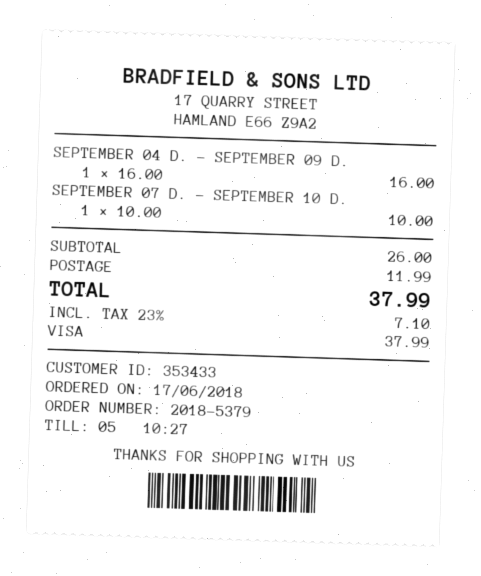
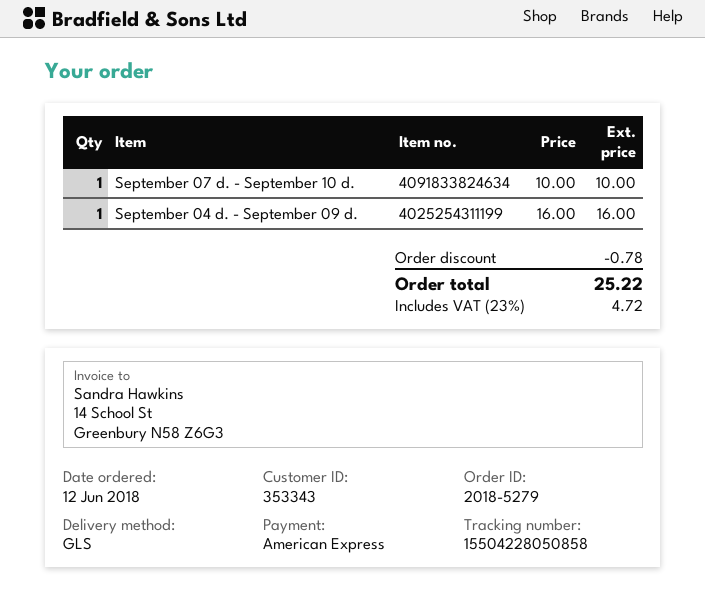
order number: 2018-5379 -> 2018-5279
order date: 2018-06-17 -> 2018-06-12
customer number: 353433 -> 353343
payment method: Visa -> American Express
discount: none -> 0.78
shipping: 11.99 -> none
tax: 23% = 7.10 -> 23% = 4.72
total: 37.99 -> 25.22

